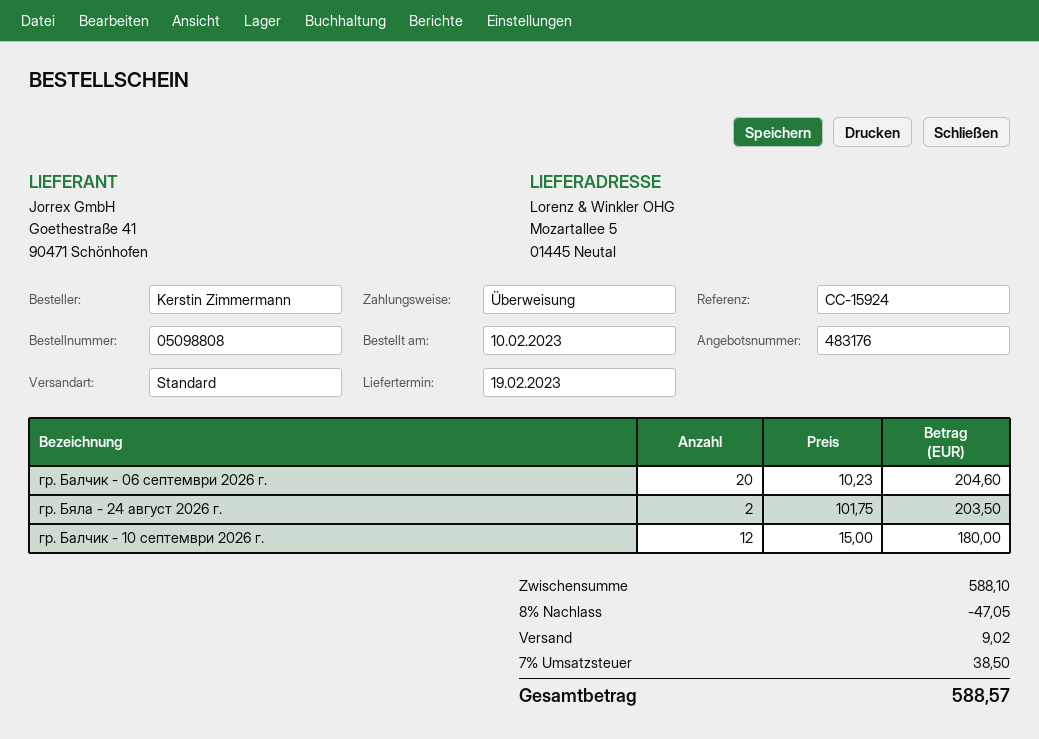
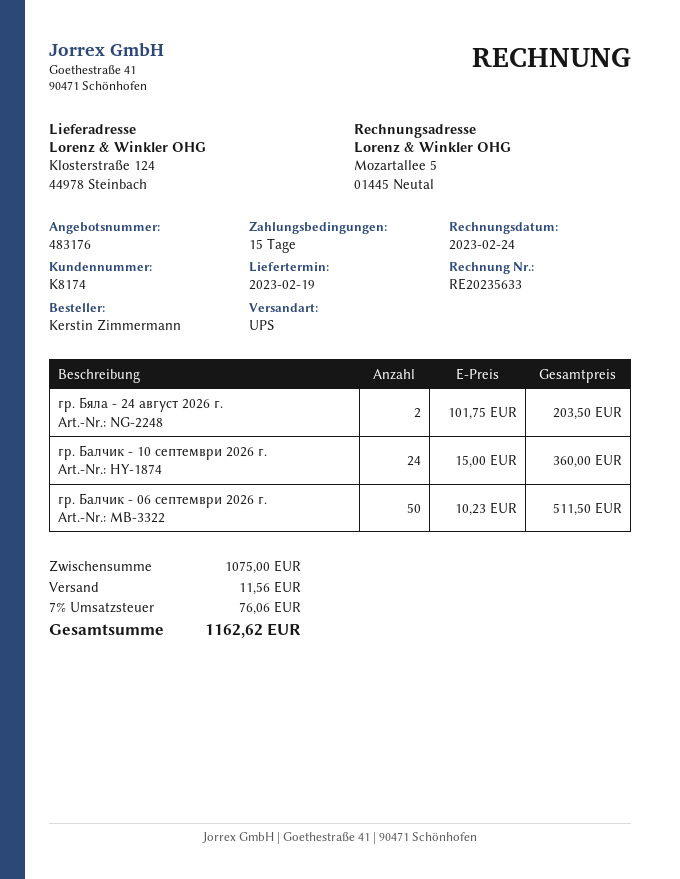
shipping method: standard -> UPS
ship to: Mozartallee 5, 01445 Neutal -> Klosterstraße 124, 44978 Steinbach
гр. Балчик - 06 септември 2026 г.: 20 x 10.23 = 204.60 -> 50 x 10.23 = 511.50
гр. Балчик - 10 септември 2026 г.: 12 x 15.00 = 180.00 -> 24 x 15.00 = 360.00
subtotal: 588.10 -> 1075.00
discount: 8% = 47.05 -> none
shipping: 9.02 -> 11.56
tax: 7% = 38.50 -> 7% = 76.06
total: 588.57 -> 1162.62

